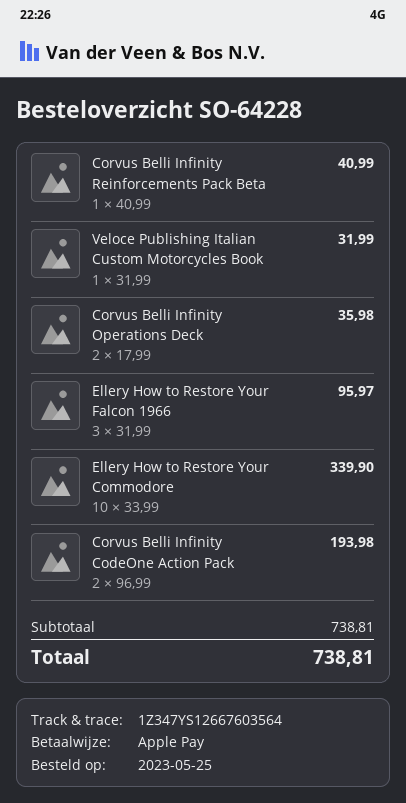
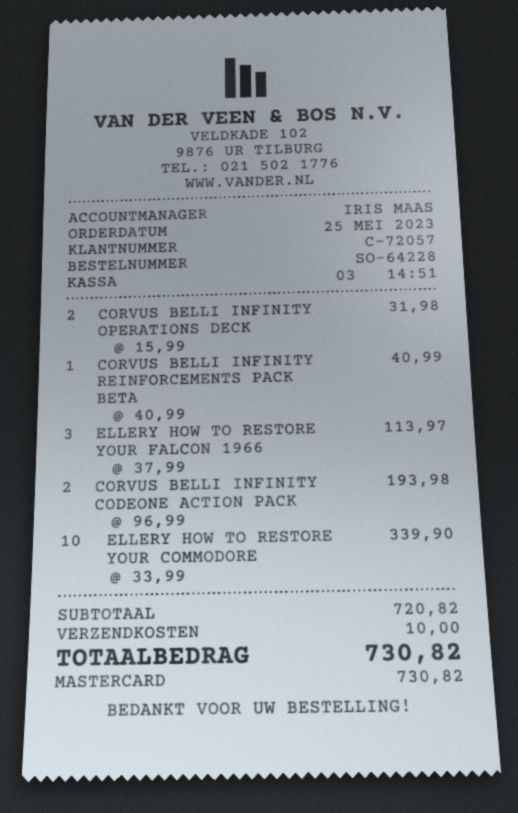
payment method: Apple Pay -> Mastercard
Veloce Publishing Italian Custom Motorcycles Book: 1 x 31.99 = 31.99 -> none
Corvus Belli Infinity Operations Deck: 2 x 17.99 = 35.98 -> 2 x 15.99 = 31.98
Ellery How to Restore Your Falcon 1966: 3 x 31.99 = 95.97 -> 3 x 37.99 = 113.97
subtotal: 738.81 -> 720.82
shipping: none -> 10.00
total: 738.81 -> 730.82

